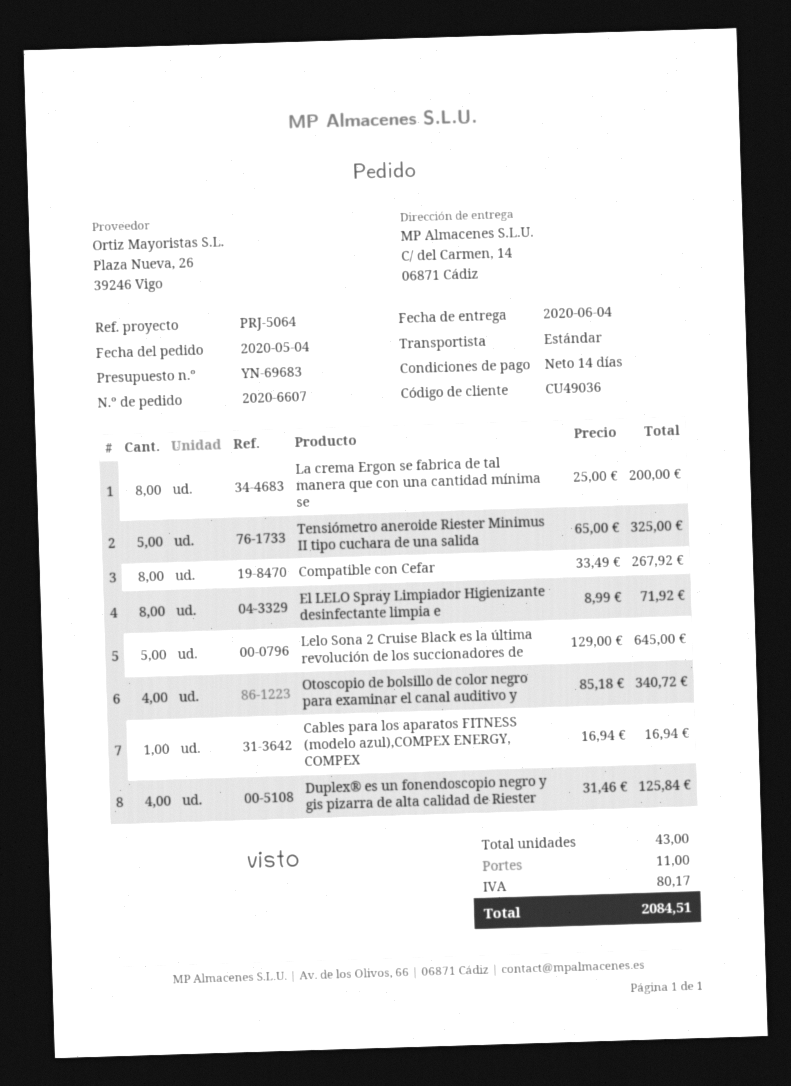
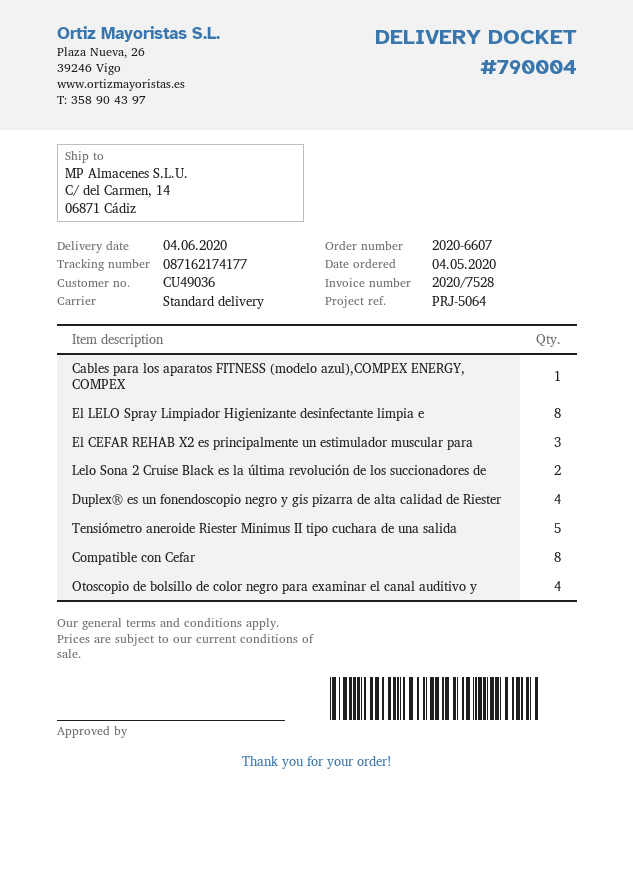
La crema Ergon se fabrica de tal manera que con una cantidad mínima se: 8 -> none
Lelo Sona 2 Cruise Black es la última revolución de los succionadores de: 5 -> 2
El CEFAR REHAB X2 es principalmente un estimulador muscular para: none -> 3

